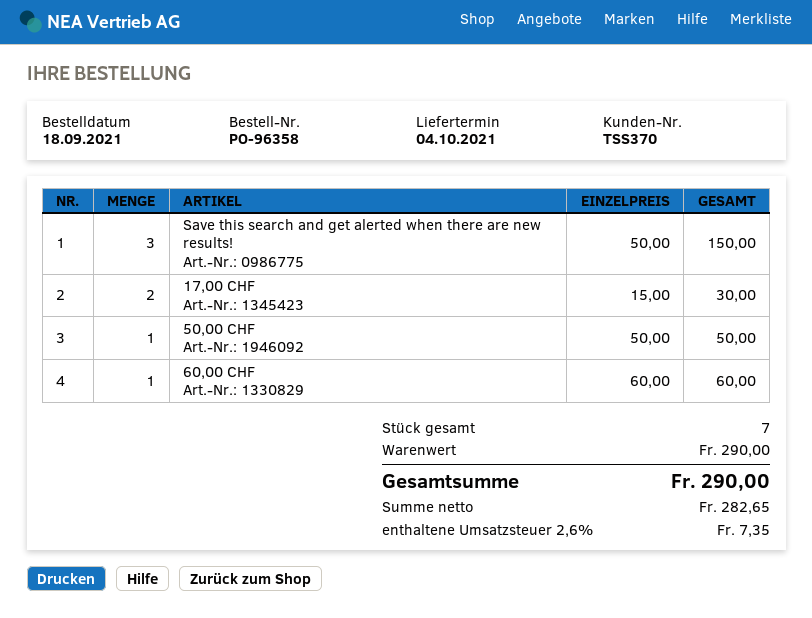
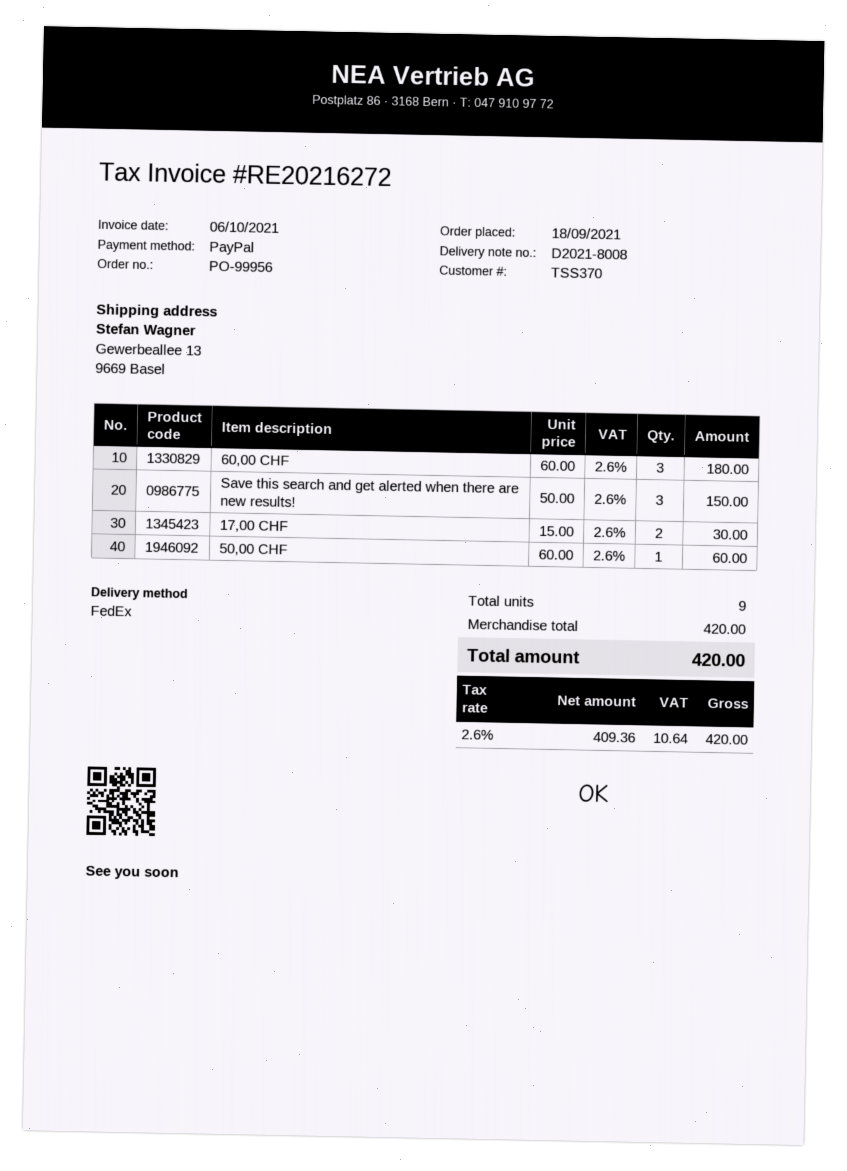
order number: PO-96358 -> PO-99956
50,00 CHF: 1 x 50.00 = 50.00 -> 1 x 60.00 = 60.00
60,00 CHF: 1 x 60.00 = 60.00 -> 3 x 60.00 = 180.00
total quantity: 7 -> 9
subtotal: 290.00 -> 420.00
net: 282.65 -> 409.36
tax: 2.6% = 7.35 -> 2.6% = 10.64
total: 290.00 -> 420.00

